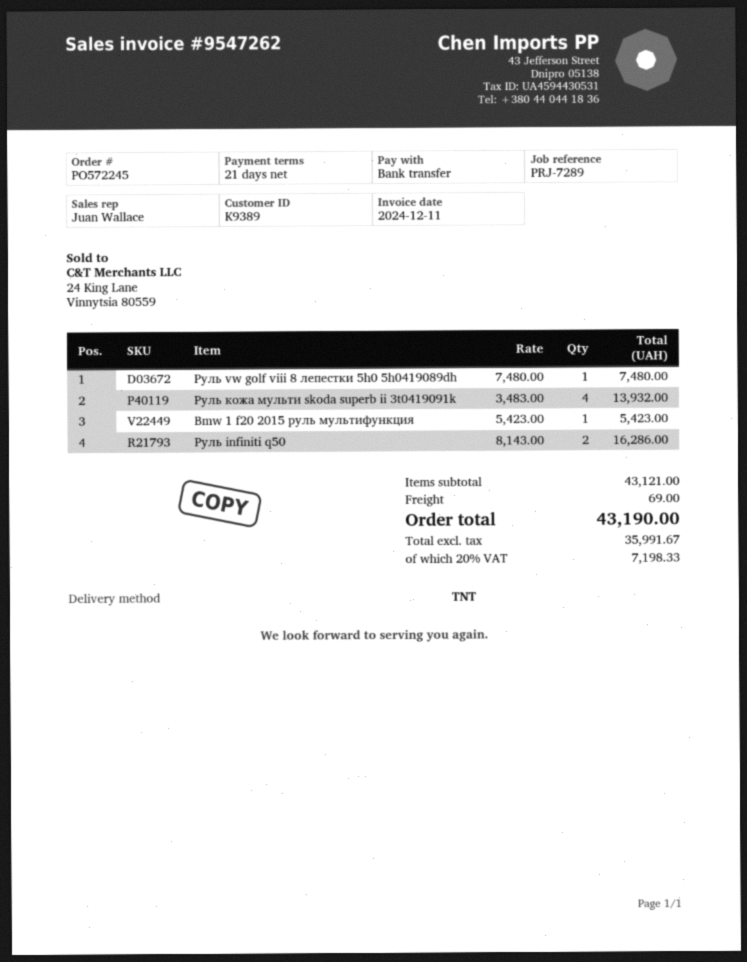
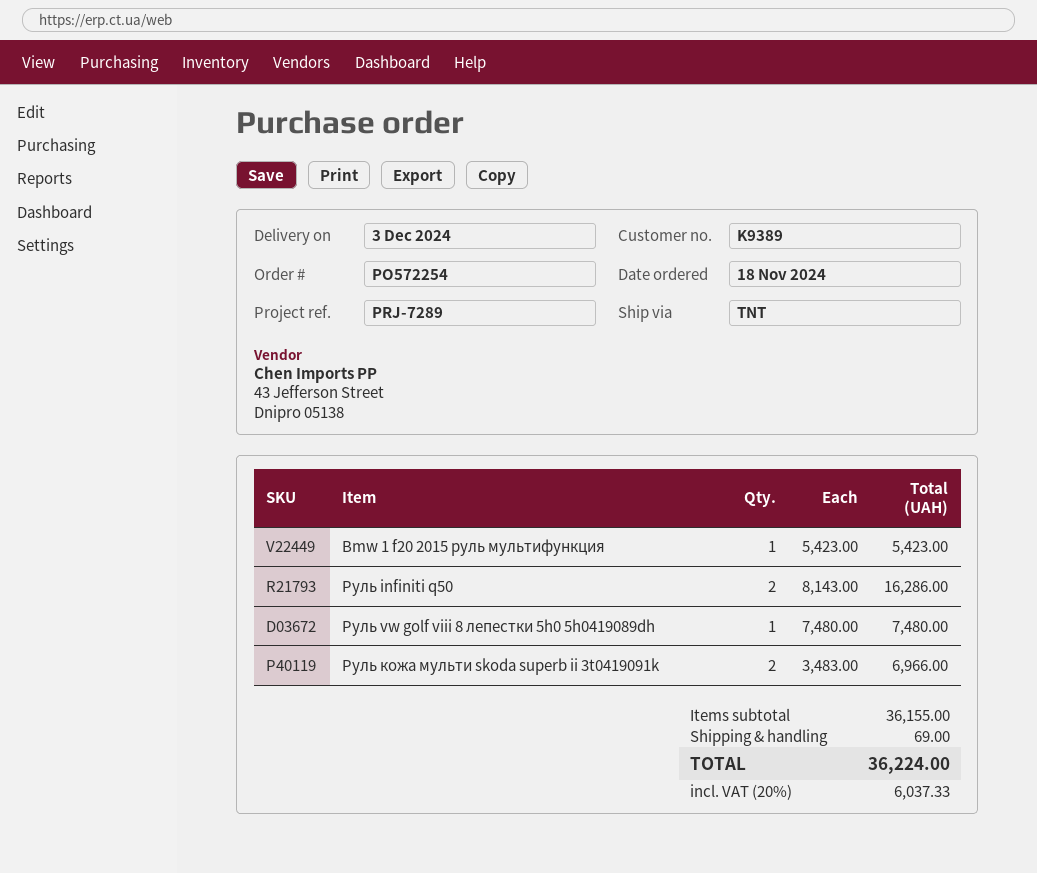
order number: PO572245 -> PO572254
Руль кожа мульти skoda superb ii 3t0419091k: 4 x 3483.00 = 13932.00 -> 2 x 3483.00 = 6966.00
subtotal: 43121.00 -> 36155.00
tax: 20% = 7198.33 -> 20% = 6037.33
total: 43190.00 -> 36224.00

